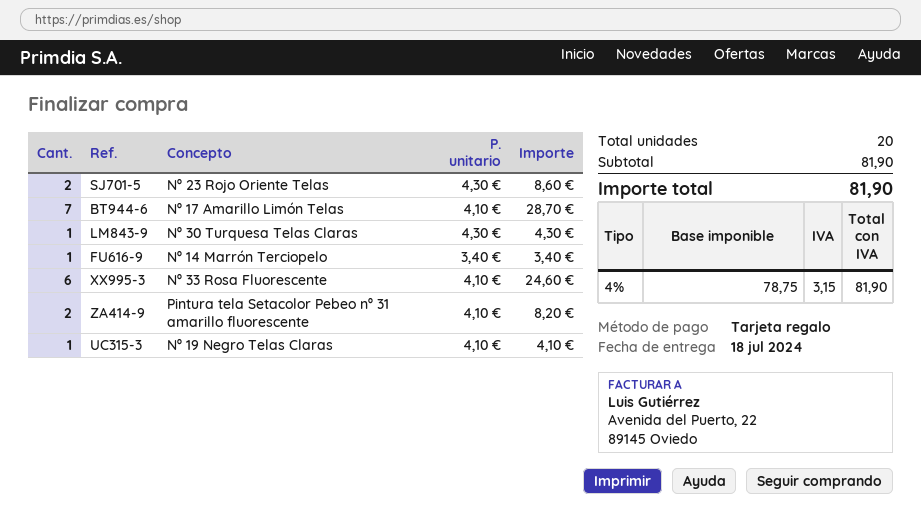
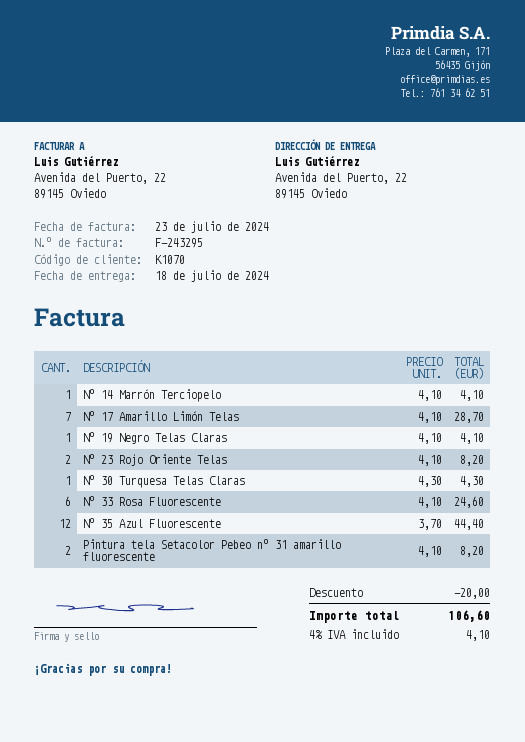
Nº 23 Rojo Oriente Telas: 2 x 4.30 = 8.60 -> 2 x 4.10 = 8.20
Nº 14 Marrón Terciopelo: 1 x 3.40 = 3.40 -> 1 x 4.10 = 4.10
Nº 35 Azul Fluorescente: none -> 12 x 3.70 = 44.40
discount: none -> 20.00
tax: 4% = 3.15 -> 4% = 4.10
total: 81.90 -> 106.60

